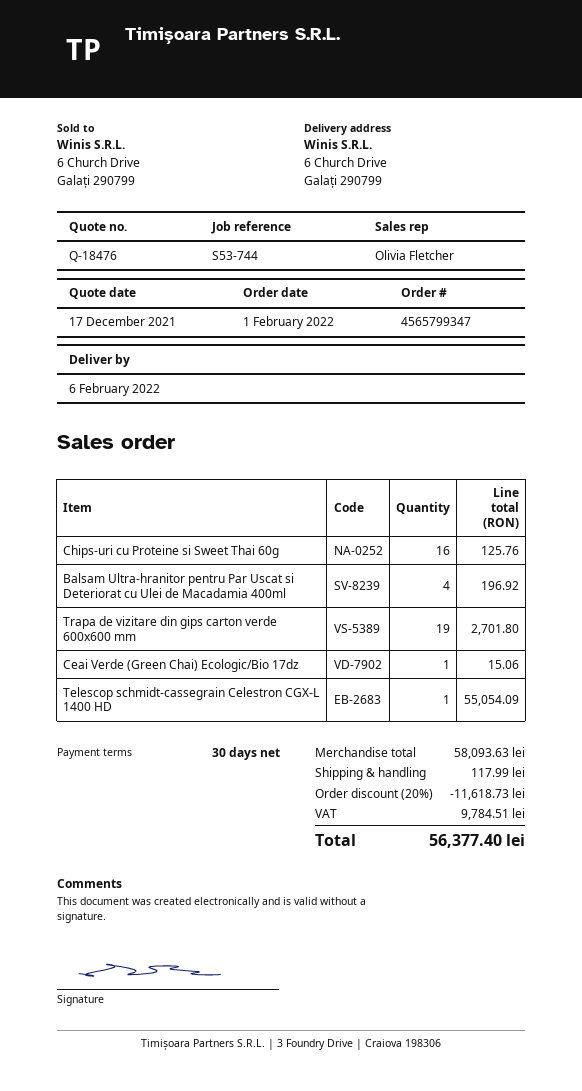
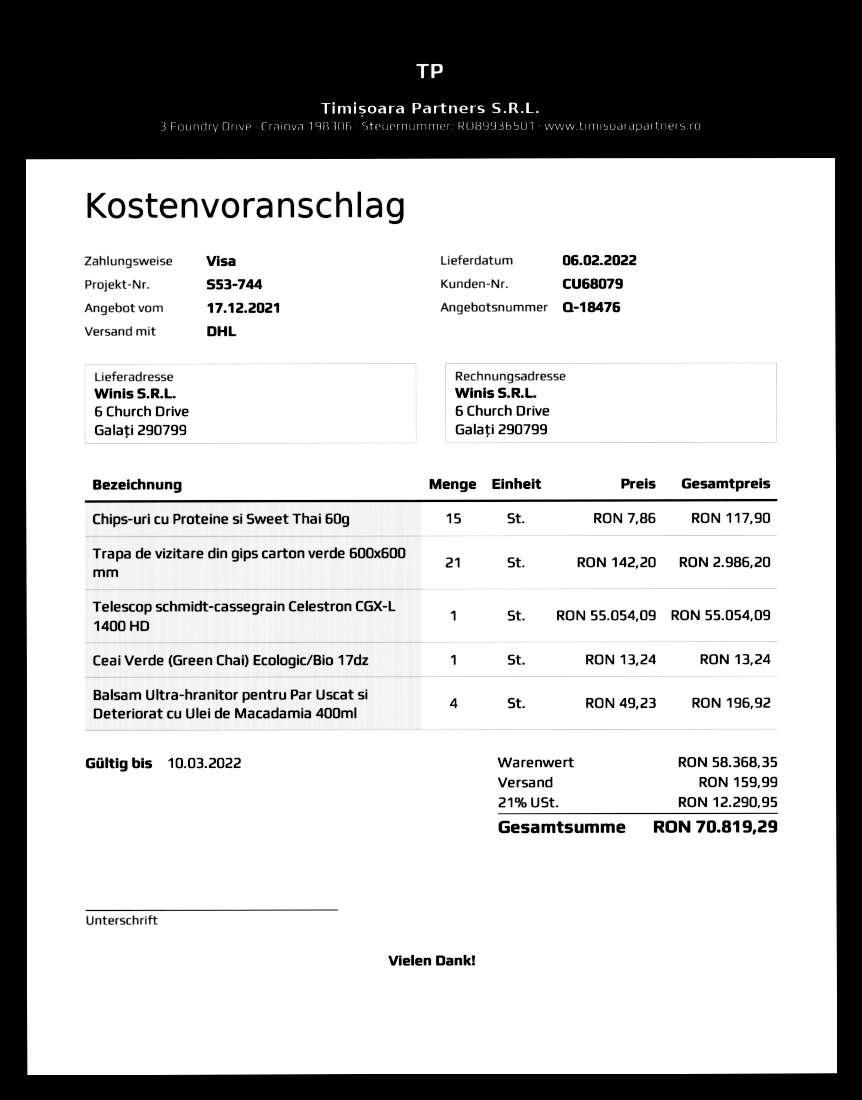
Chips-uri cu Proteine si Sweet Thai 60g: 16 for 125.76 -> 15 for 117.90
Trapa de vizitare din gips carton verde 600x600 mm: 19 for 2701.80 -> 21 for 2986.20
Ceai Verde (Green Chai) Ecologic/Bio 17dz: 1 for 15.06 -> 1 for 13.24
subtotal: 58093.63 -> 58368.35
discount: 20% = 11618.73 -> none
shipping: 117.99 -> 159.99
tax: 9784.51 -> 12290.95
total: 56377.40 -> 70819.29

